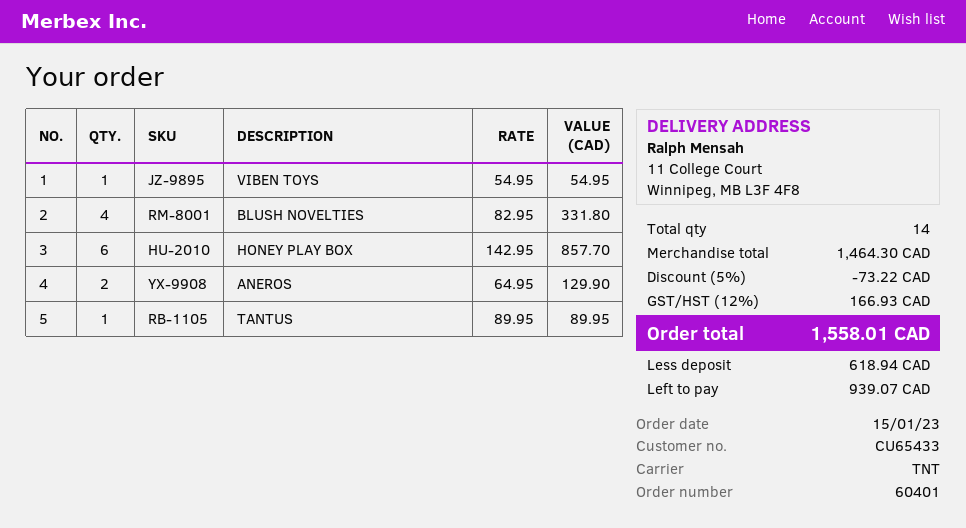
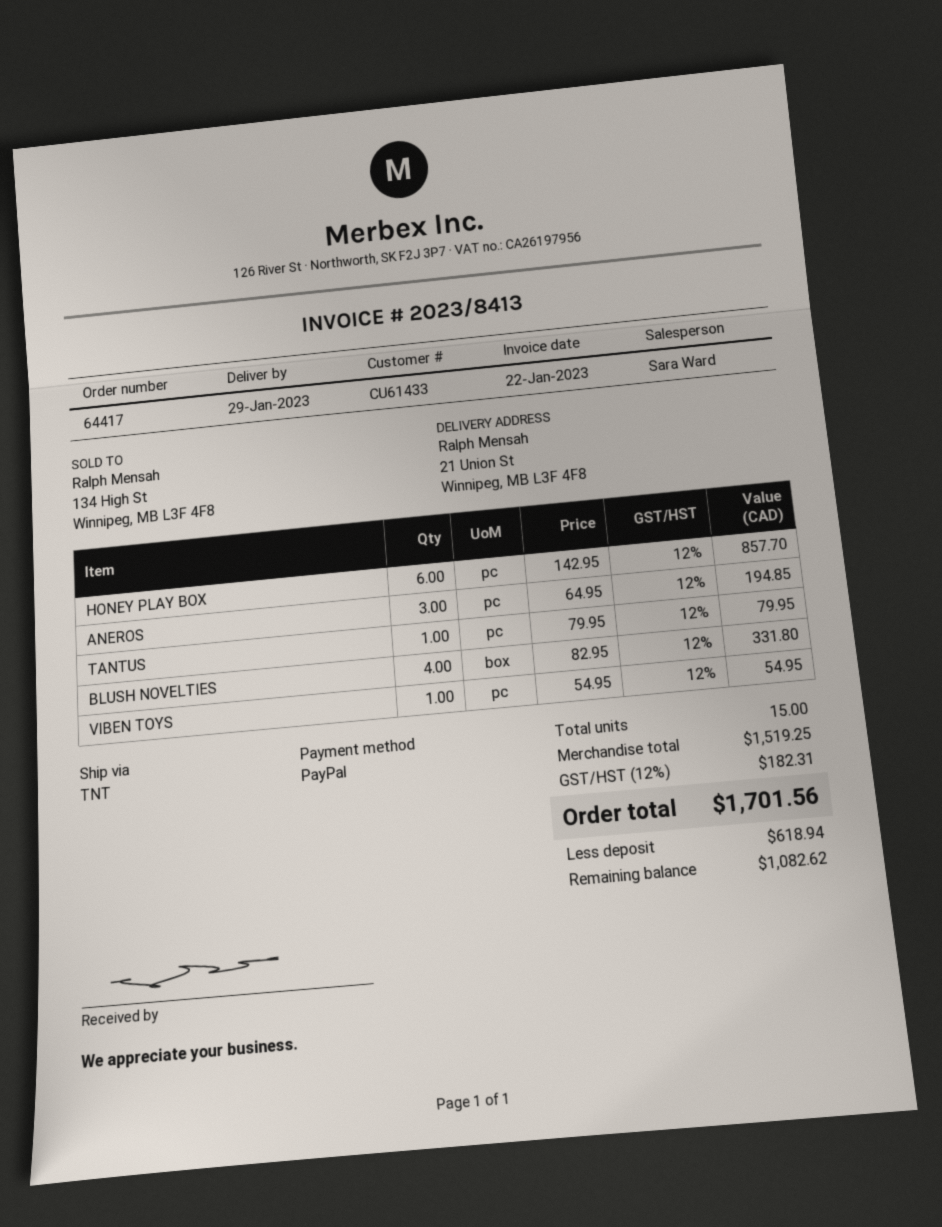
order number: 60401 -> 64417
customer number: CU65433 -> CU61433
ship to: 11 College Court, Winnipeg, MB L3F 4F8 -> 21 Union St, Winnipeg, MB L3F 4F8
ANEROS: 2 x 64.95 = 129.90 -> 3 x 64.95 = 194.85
TANTUS: 1 x 89.95 = 89.95 -> 1 x 79.95 = 79.95
total quantity: 14 -> 15
subtotal: 1464.30 -> 1519.25
discount: 5% = 73.22 -> none
tax: 12% = 166.93 -> 12% = 182.31
total: 1558.01 -> 1701.56
balance: 939.07 -> 1082.62

